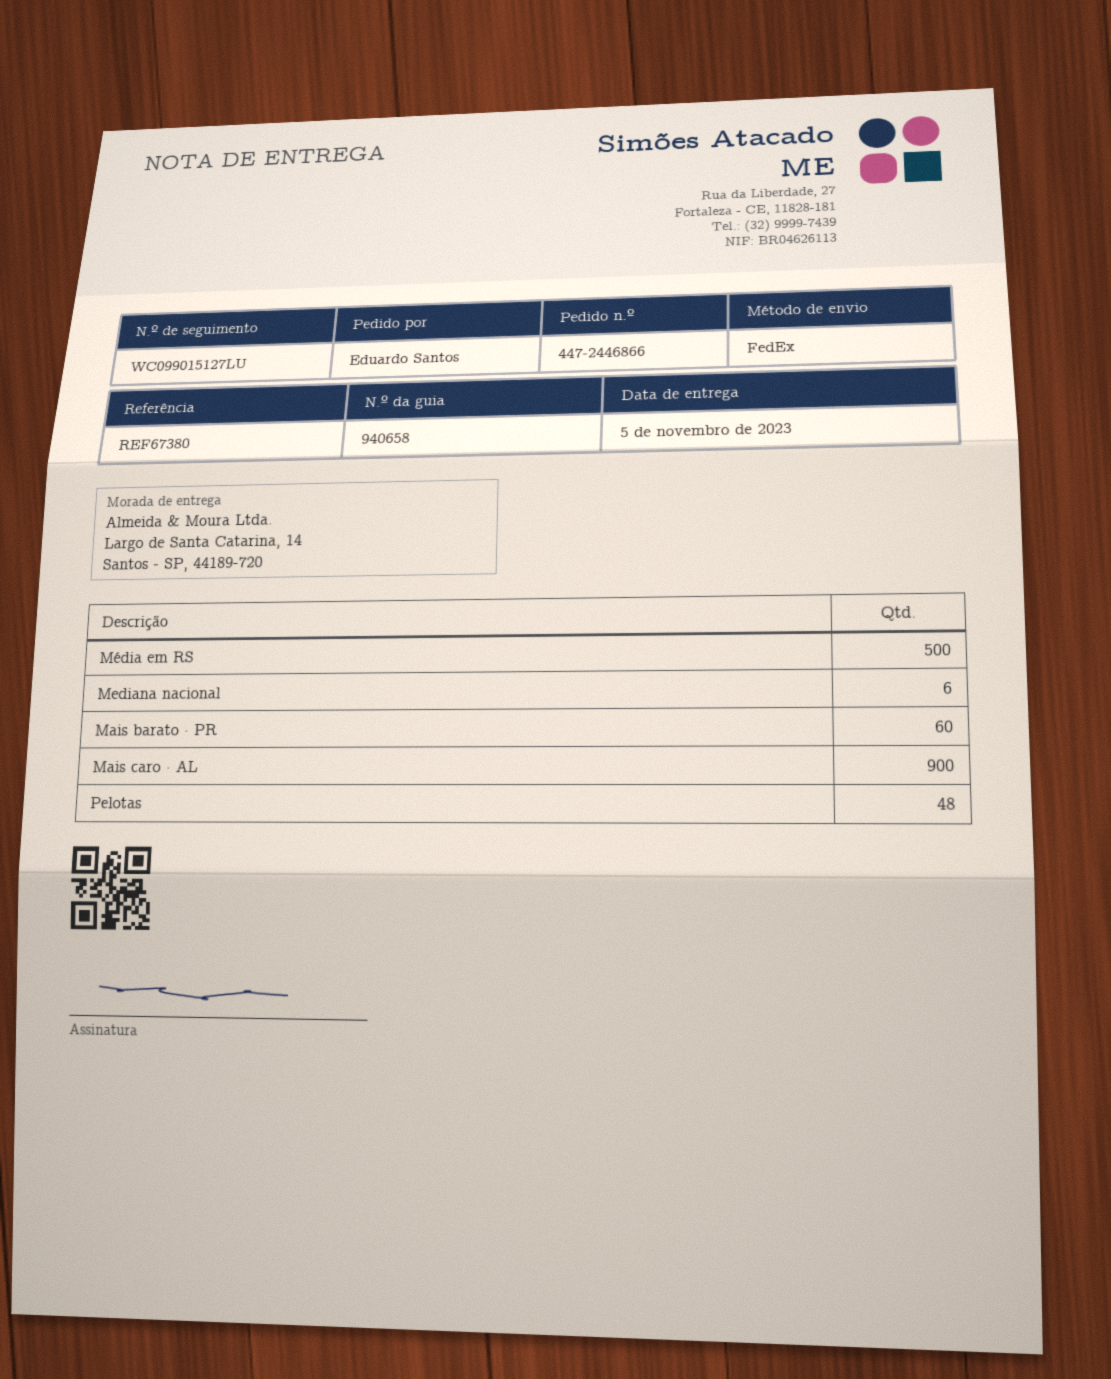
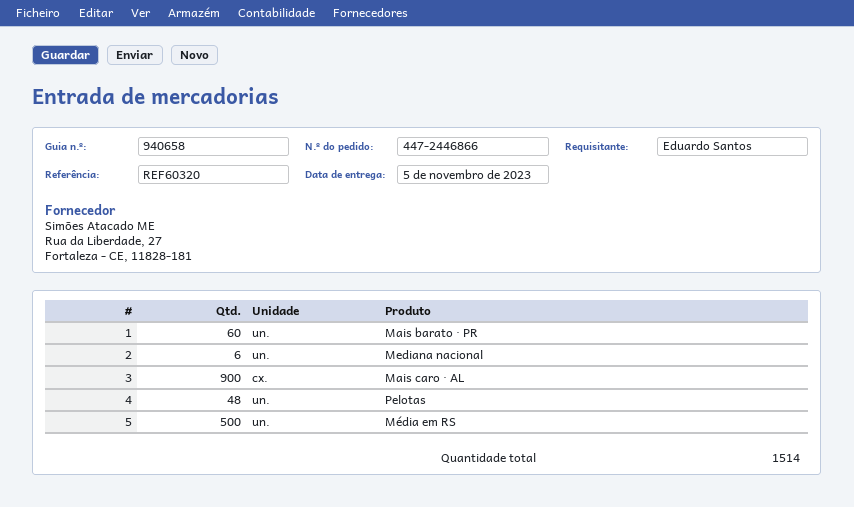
reference: REF67380 -> REF60320

